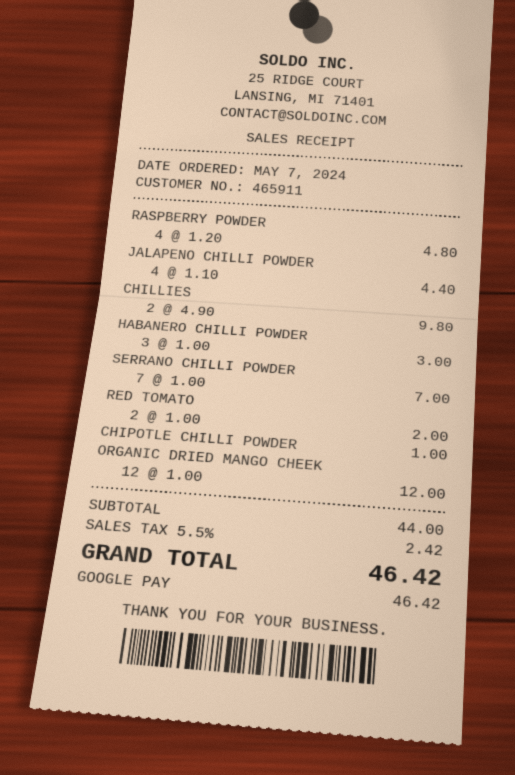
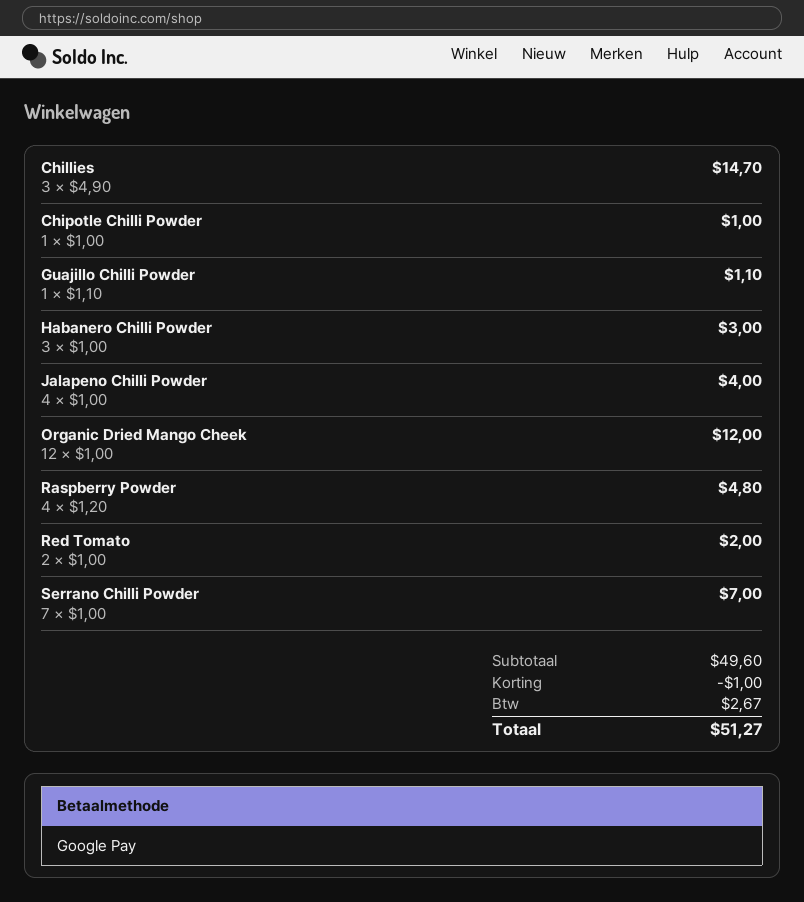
JALAPENO CHILLI POWDER: 4 x 1.10 = 4.40 -> 4 x 1.00 = 4.00
CHILLIES: 2 x 4.90 = 9.80 -> 3 x 4.90 = 14.70
Guajillo Chilli Powder: none -> 1 x 1.10 = 1.10
subtotal: 44.00 -> 49.60
discount: none -> 1.00
tax: 2.42 -> 2.67
total: 46.42 -> 51.27

